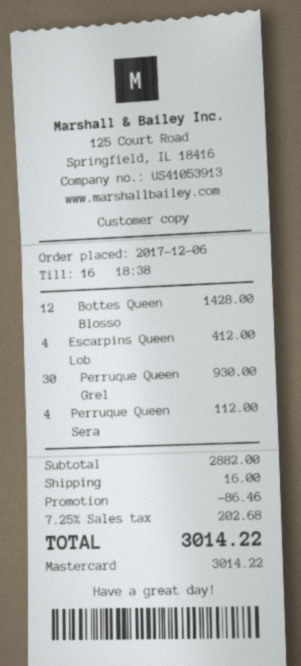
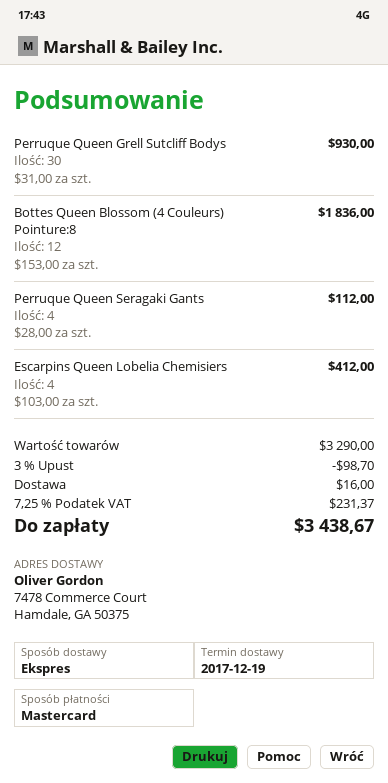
Bottes Queen Blosso: 12 for 1428.00 -> 12 for 1836.00
subtotal: 2882.00 -> 3290.00
discount: 86.46 -> 98.70
tax: 7.25% = 202.68 -> 7.25% = 231.37
total: 3014.22 -> 3438.67

